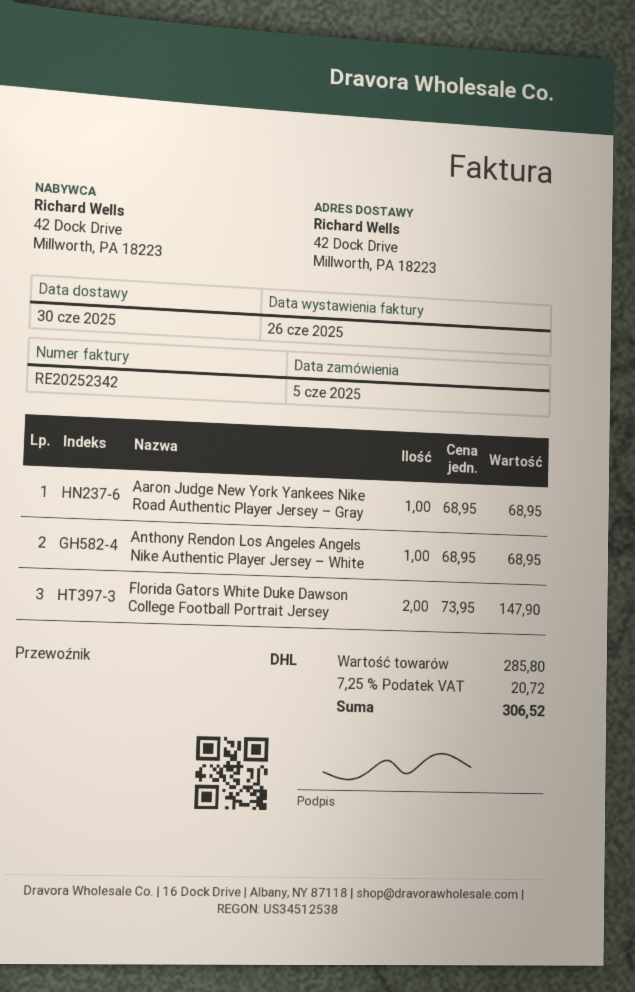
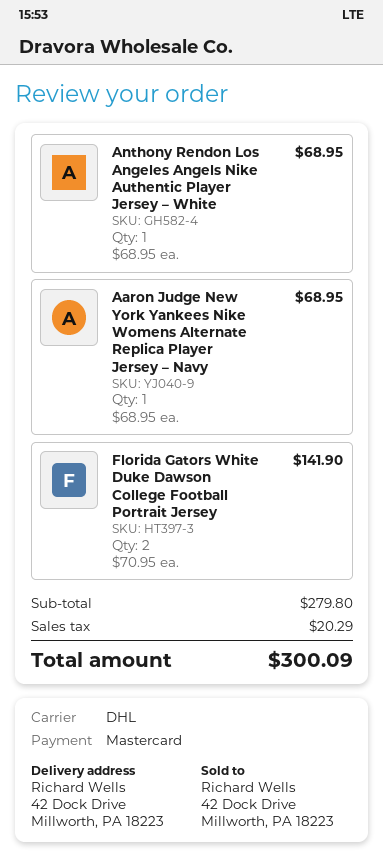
Aaron Judge New York Yankees Nike Road Authentic Player Jersey – Gray: 1 x 68.95 = 68.95 -> none
Florida Gators White Duke Dawson College Football Portrait Jersey: 2 x 73.95 = 147.90 -> 2 x 70.95 = 141.90
Aaron Judge New York Yankees Nike Womens Alternate Replica Player Jersey – Navy: none -> 1 x 68.95 = 68.95
subtotal: 285.80 -> 279.80
tax: 20.72 -> 20.29
total: 306.52 -> 300.09

